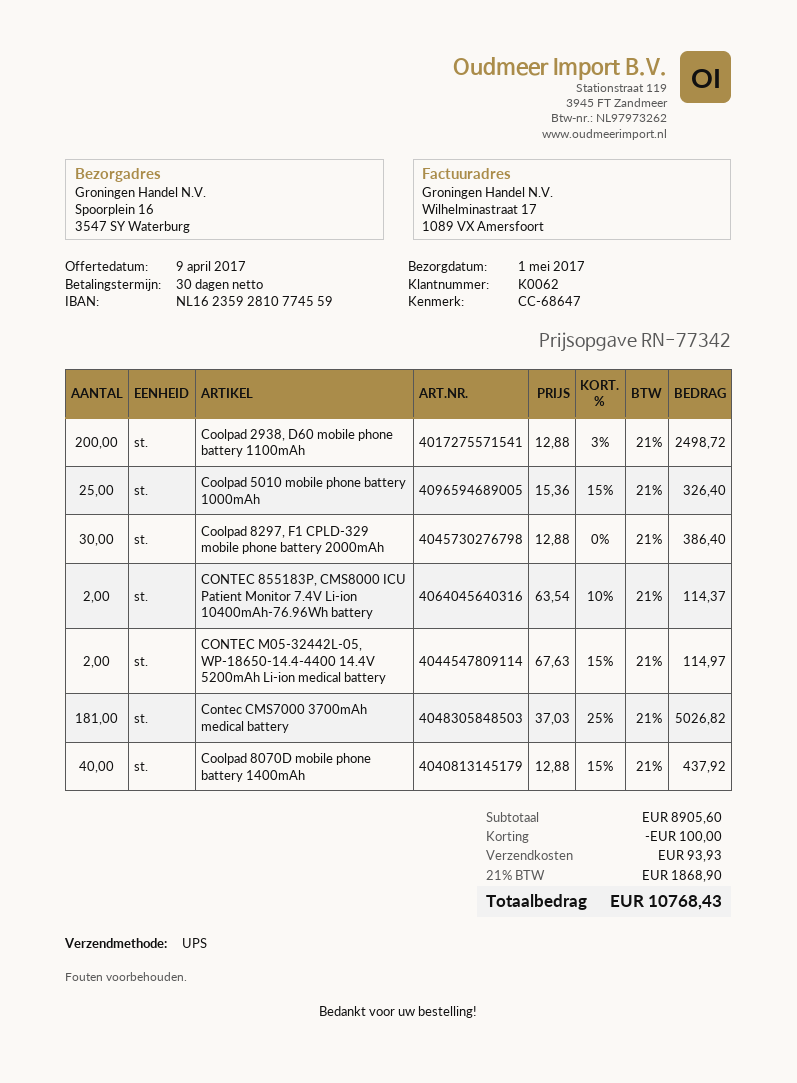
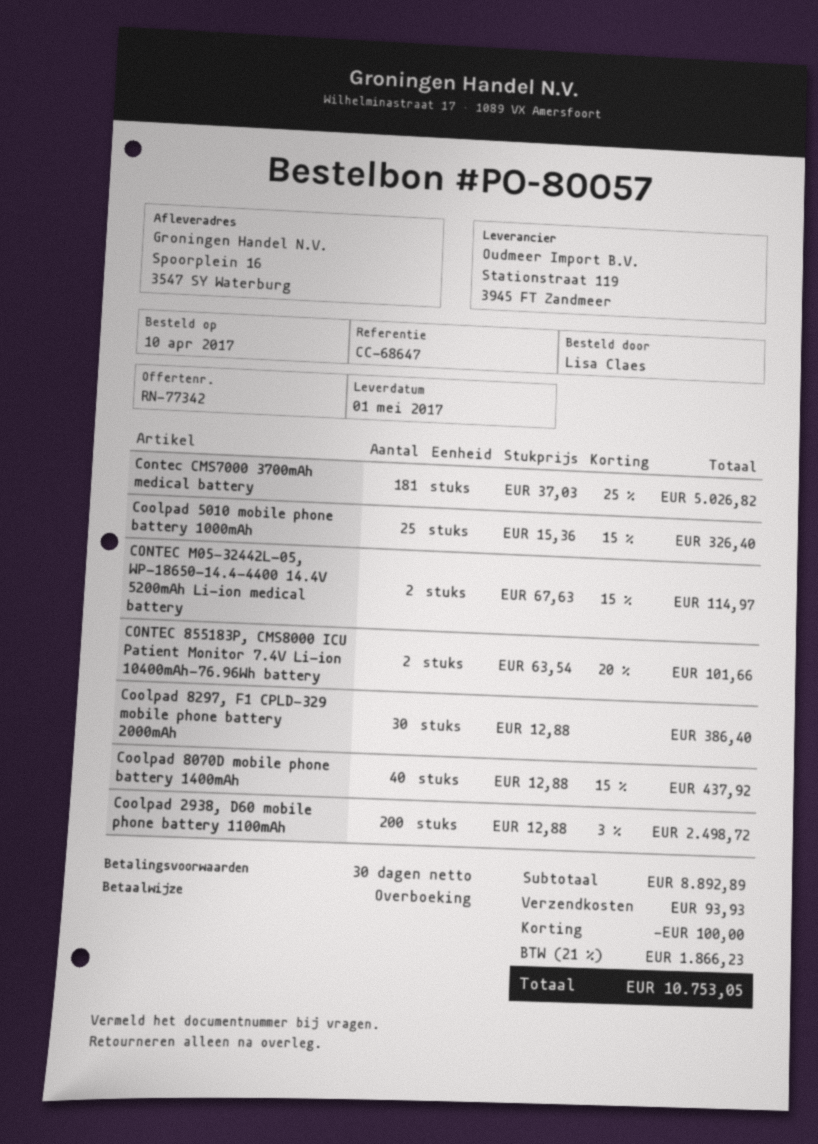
CONTEC 855183P, CMS8000 ICU Patient Monitor 7.4V Li-ion 10400mAh-76.96Wh battery: 2 x 63.54 - 10% = 114.37 -> 2 x 63.54 - 20% = 101.66
subtotal: 8905.60 -> 8892.89
tax: 21% = 1868.90 -> 21% = 1866.23
total: 10768.43 -> 10753.05

